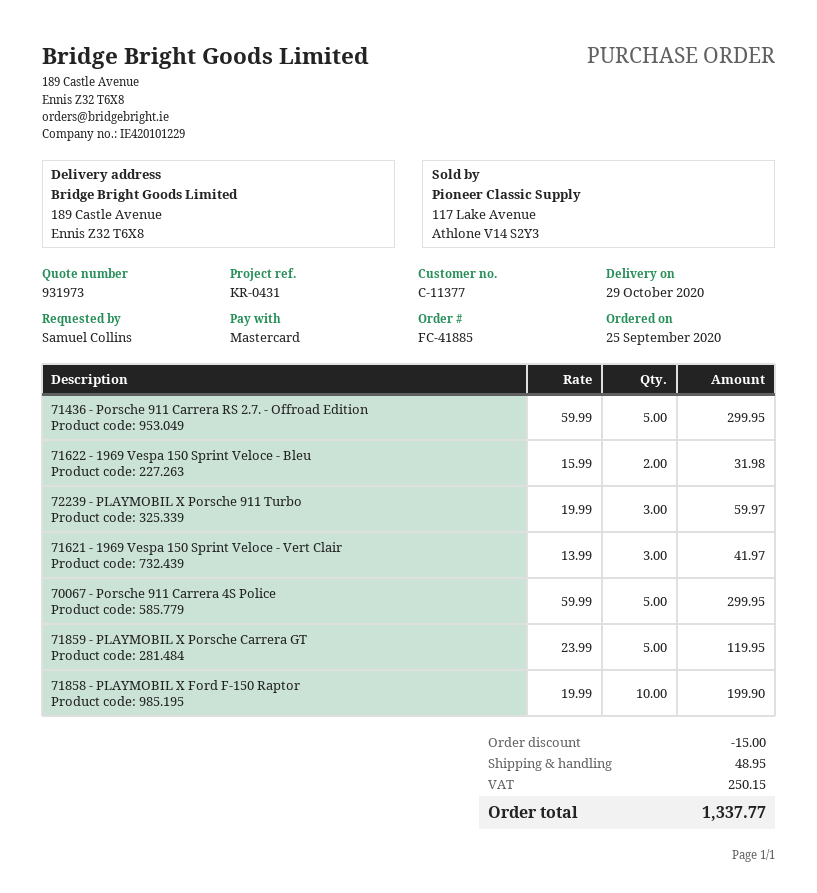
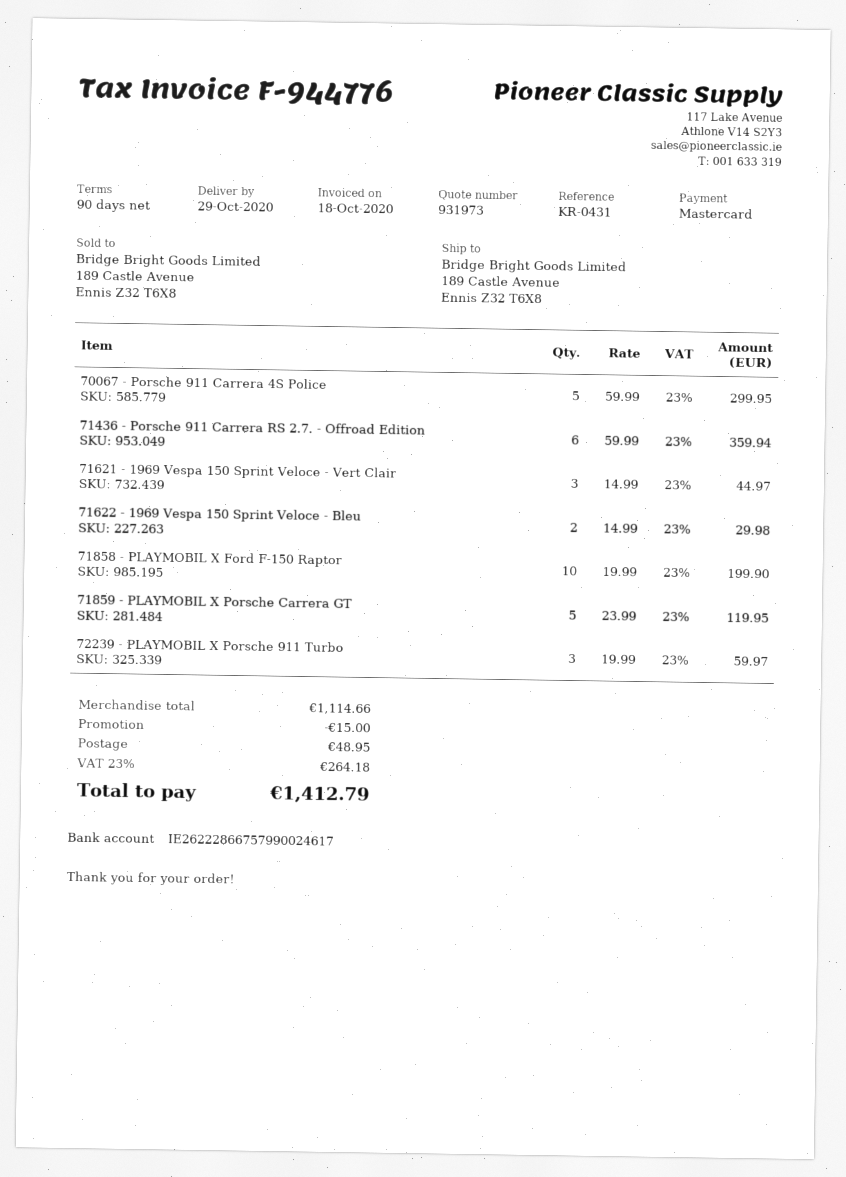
71436 - Porsche 911 Carrera RS 2.7. - Offroad Edition: 5 x 59.99 = 299.95 -> 6 x 59.99 = 359.94
71622 - 1969 Vespa 150 Sprint Veloce - Bleu: 2 x 15.99 = 31.98 -> 2 x 14.99 = 29.98
71621 - 1969 Vespa 150 Sprint Veloce - Vert Clair: 3 x 13.99 = 41.97 -> 3 x 14.99 = 44.97
tax: 250.15 -> 264.18
total: 1337.77 -> 1412.79

